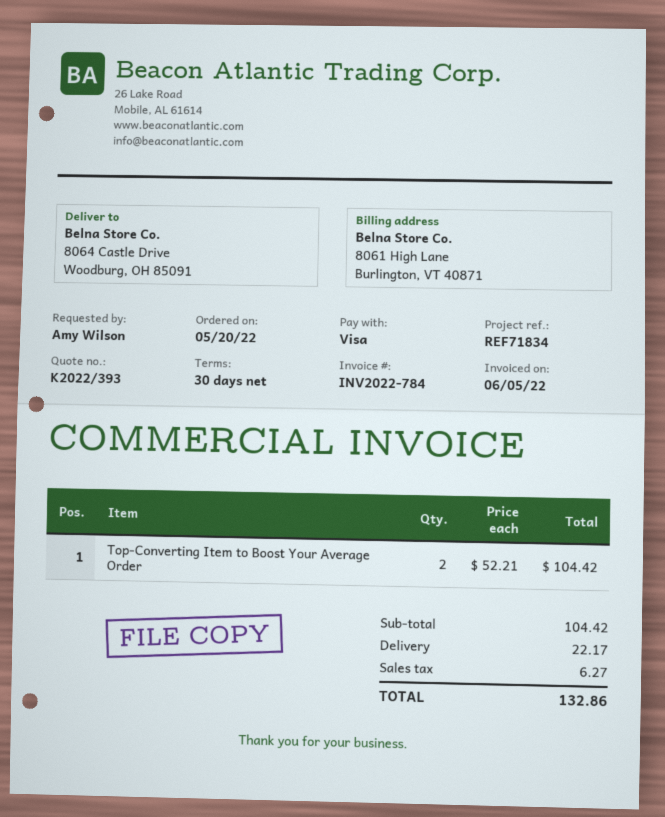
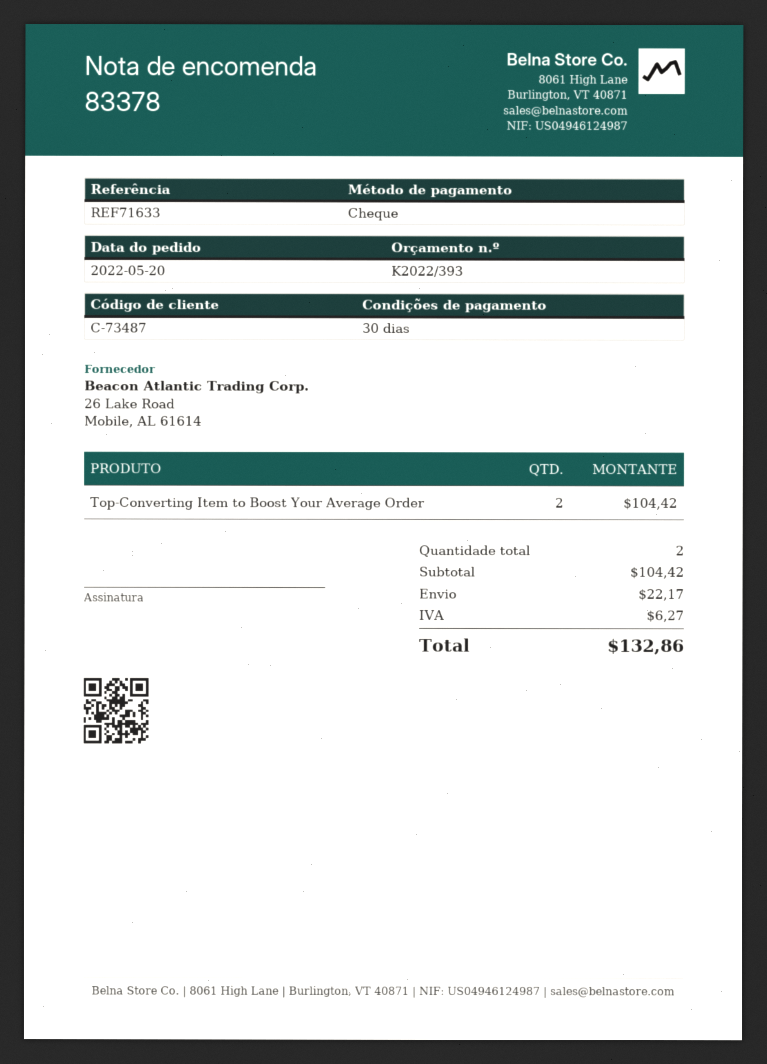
reference: REF71834 -> REF71633
payment method: Visa -> cheque

